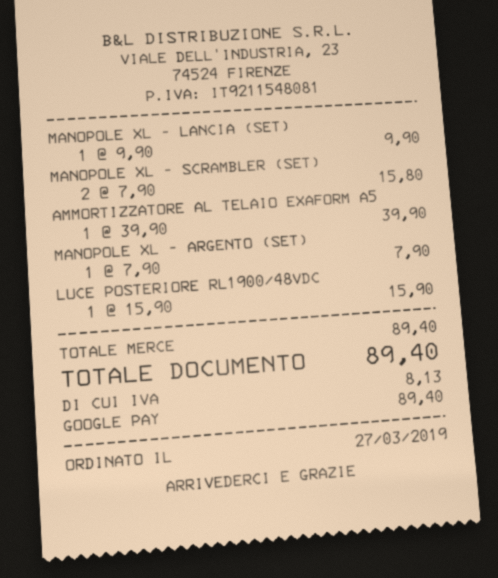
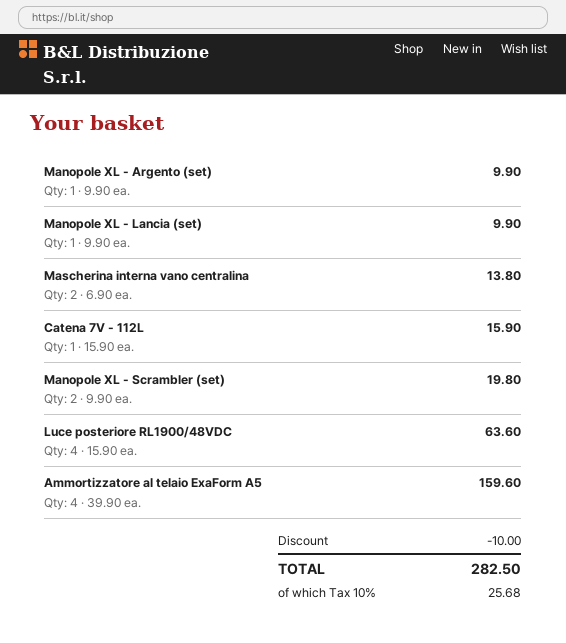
MANOPOLE XL - SCRAMBLER (SET): 2 x 7.90 = 15.80 -> 2 x 9.90 = 19.80
AMMORTIZZATORE AL TELAIO EXAFORM A5: 1 x 39.90 = 39.90 -> 4 x 39.90 = 159.60
MANOPOLE XL - ARGENTO (SET): 1 x 7.90 = 7.90 -> 1 x 9.90 = 9.90
LUCE POSTERIORE RL1900/48VDC: 1 x 15.90 = 15.90 -> 4 x 15.90 = 63.60
Mascherina interna vano centralina: none -> 2 x 6.90 = 13.80
Catena 7V - 112L: none -> 1 x 15.90 = 15.90
discount: none -> 10.00
tax: 8.13 -> 25.68
total: 89.40 -> 282.50

